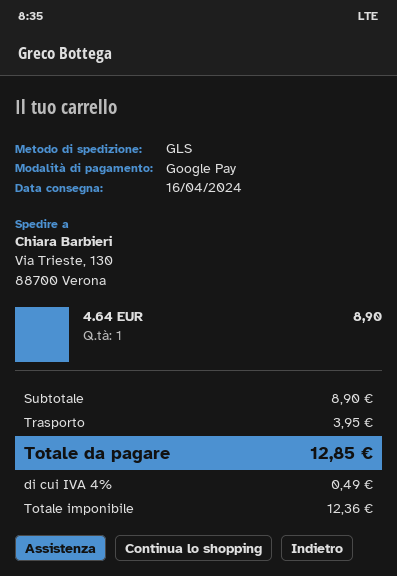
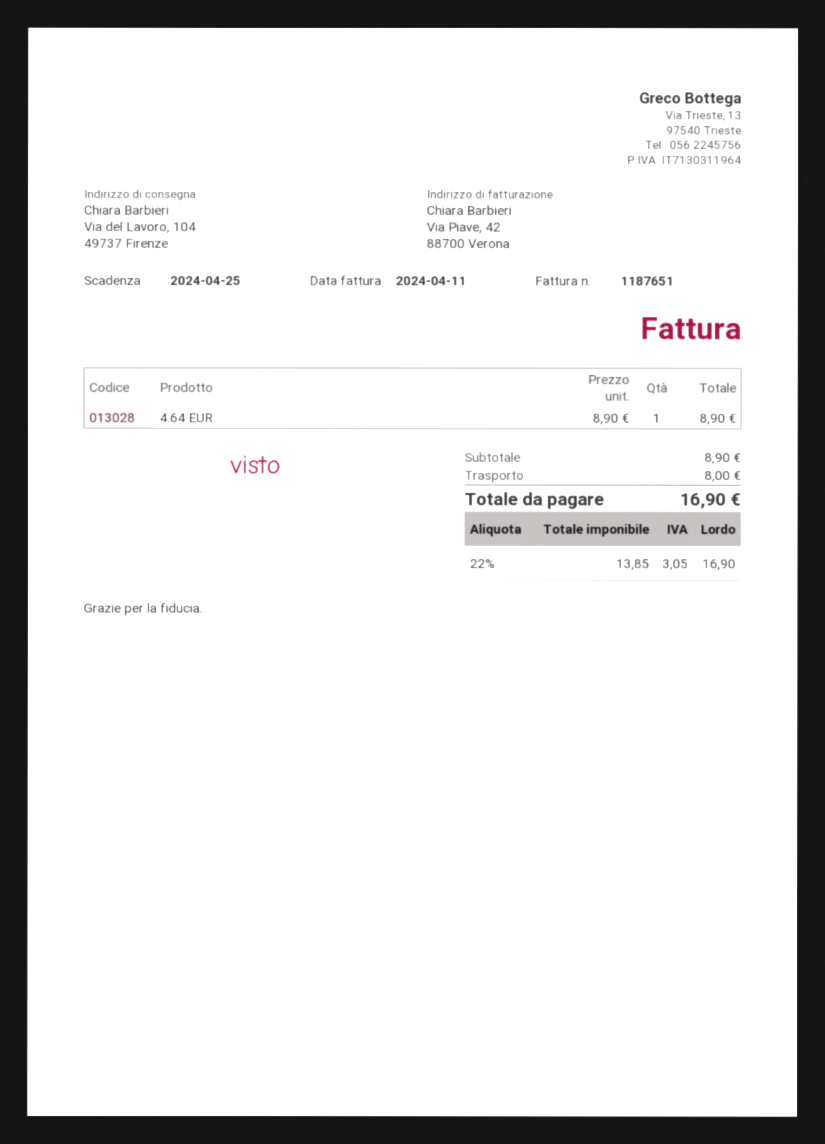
ship to: Via Trieste, 130, 88700 Verona -> Via del Lavoro, 104, 49737 Firenze
shipping: 3.95 -> 8.00
net: 12.36 -> 13.85
tax: 4% = 0.49 -> 22% = 3.05
total: 12.85 -> 16.90

